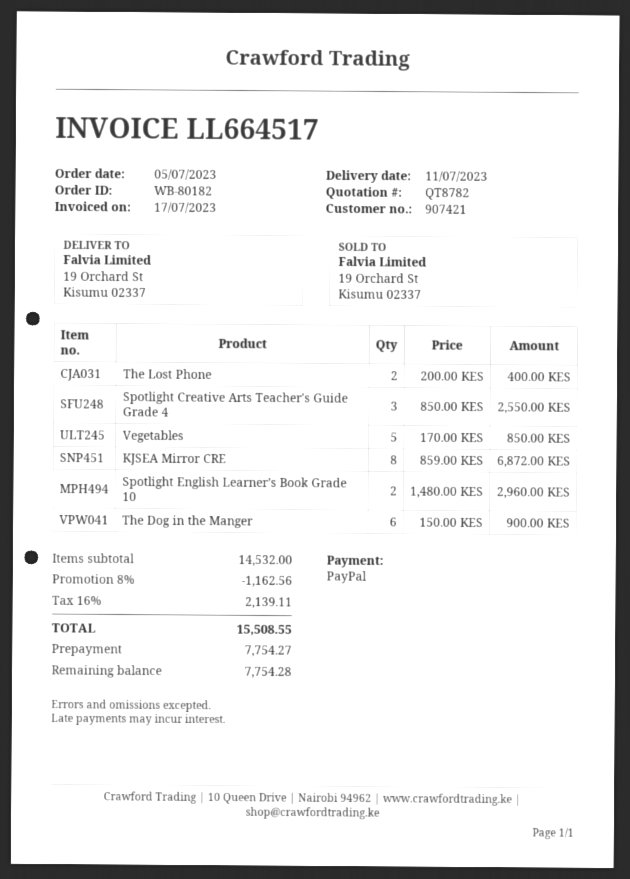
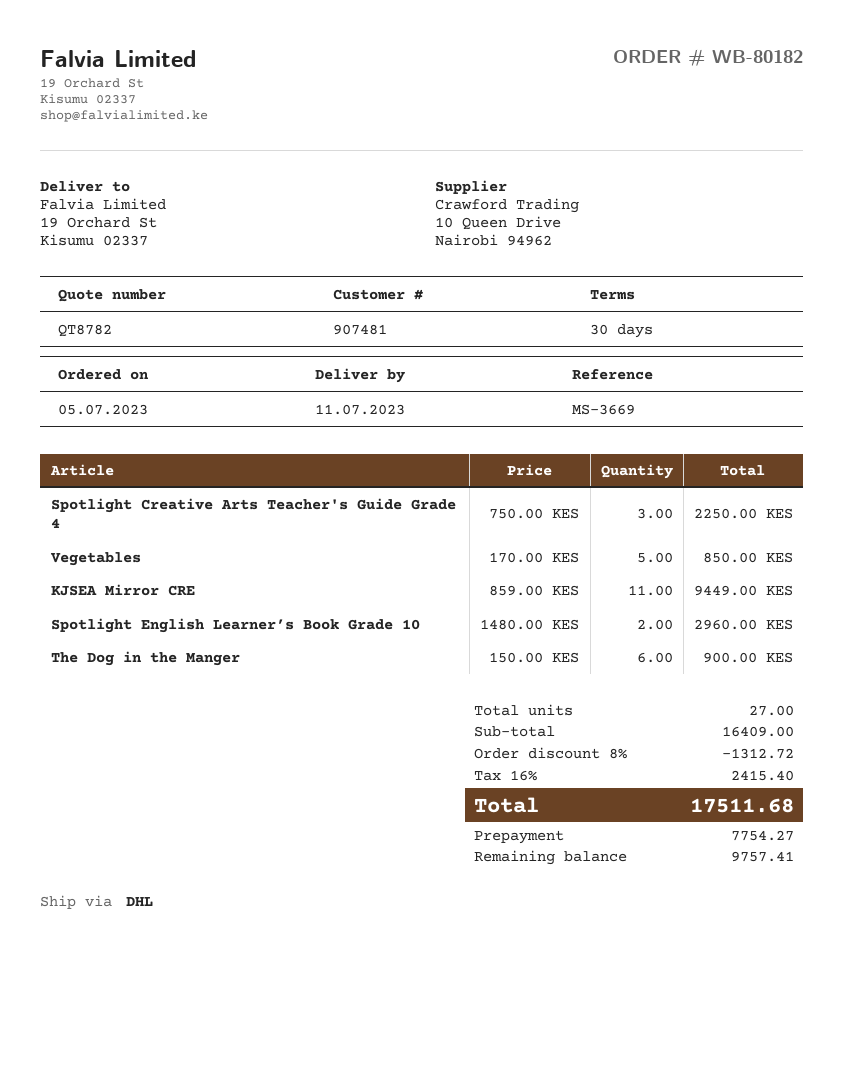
customer number: 907421 -> 907481
The Lost Phone: 2 x 200.00 = 400.00 -> none
Spotlight Creative Arts Teacher's Guide Grade 4: 3 x 850.00 = 2550.00 -> 3 x 750.00 = 2250.00
KJSEA Mirror CRE: 8 x 859.00 = 6872.00 -> 11 x 859.00 = 9449.00
subtotal: 14532.00 -> 16409.00
discount: 8% = 1162.56 -> 8% = 1312.72
tax: 16% = 2139.11 -> 16% = 2415.40
total: 15508.55 -> 17511.68
balance: 7754.28 -> 9757.41

